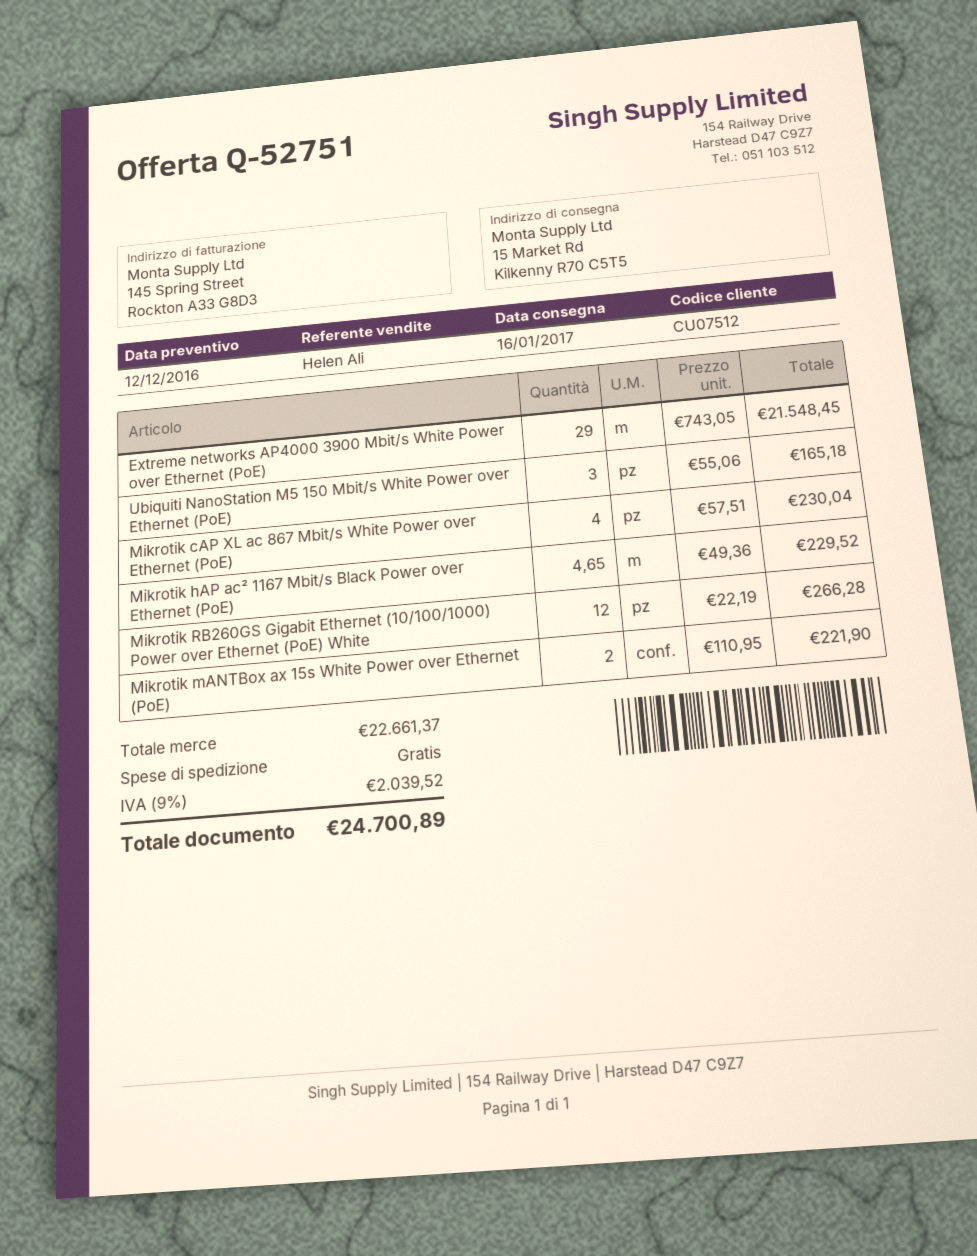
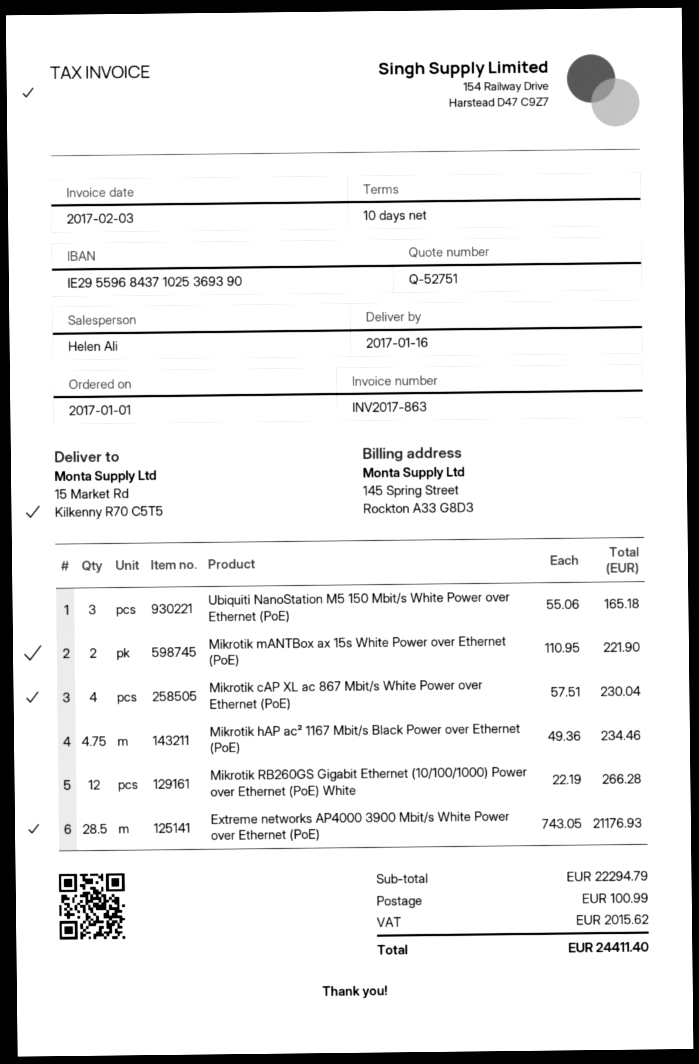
Extreme networks AP4000 3900 Mbit/s White Power over Ethernet (PoE): 29 x 743.05 = 21548.45 -> 28.5 x 743.05 = 21176.93
Mikrotik hAP ac² 1167 Mbit/s Black Power over Ethernet (PoE): 4.65 x 49.36 = 229.52 -> 4.75 x 49.36 = 234.46
subtotal: 22661.37 -> 22294.79
shipping: 0.00 -> 100.99
tax: 2039.52 -> 2015.62
total: 24700.89 -> 24411.40

